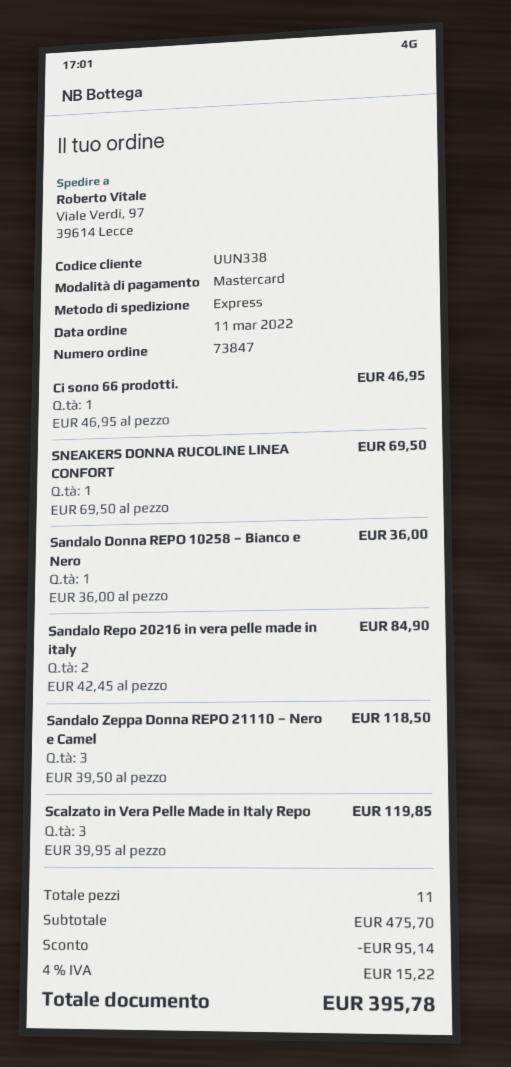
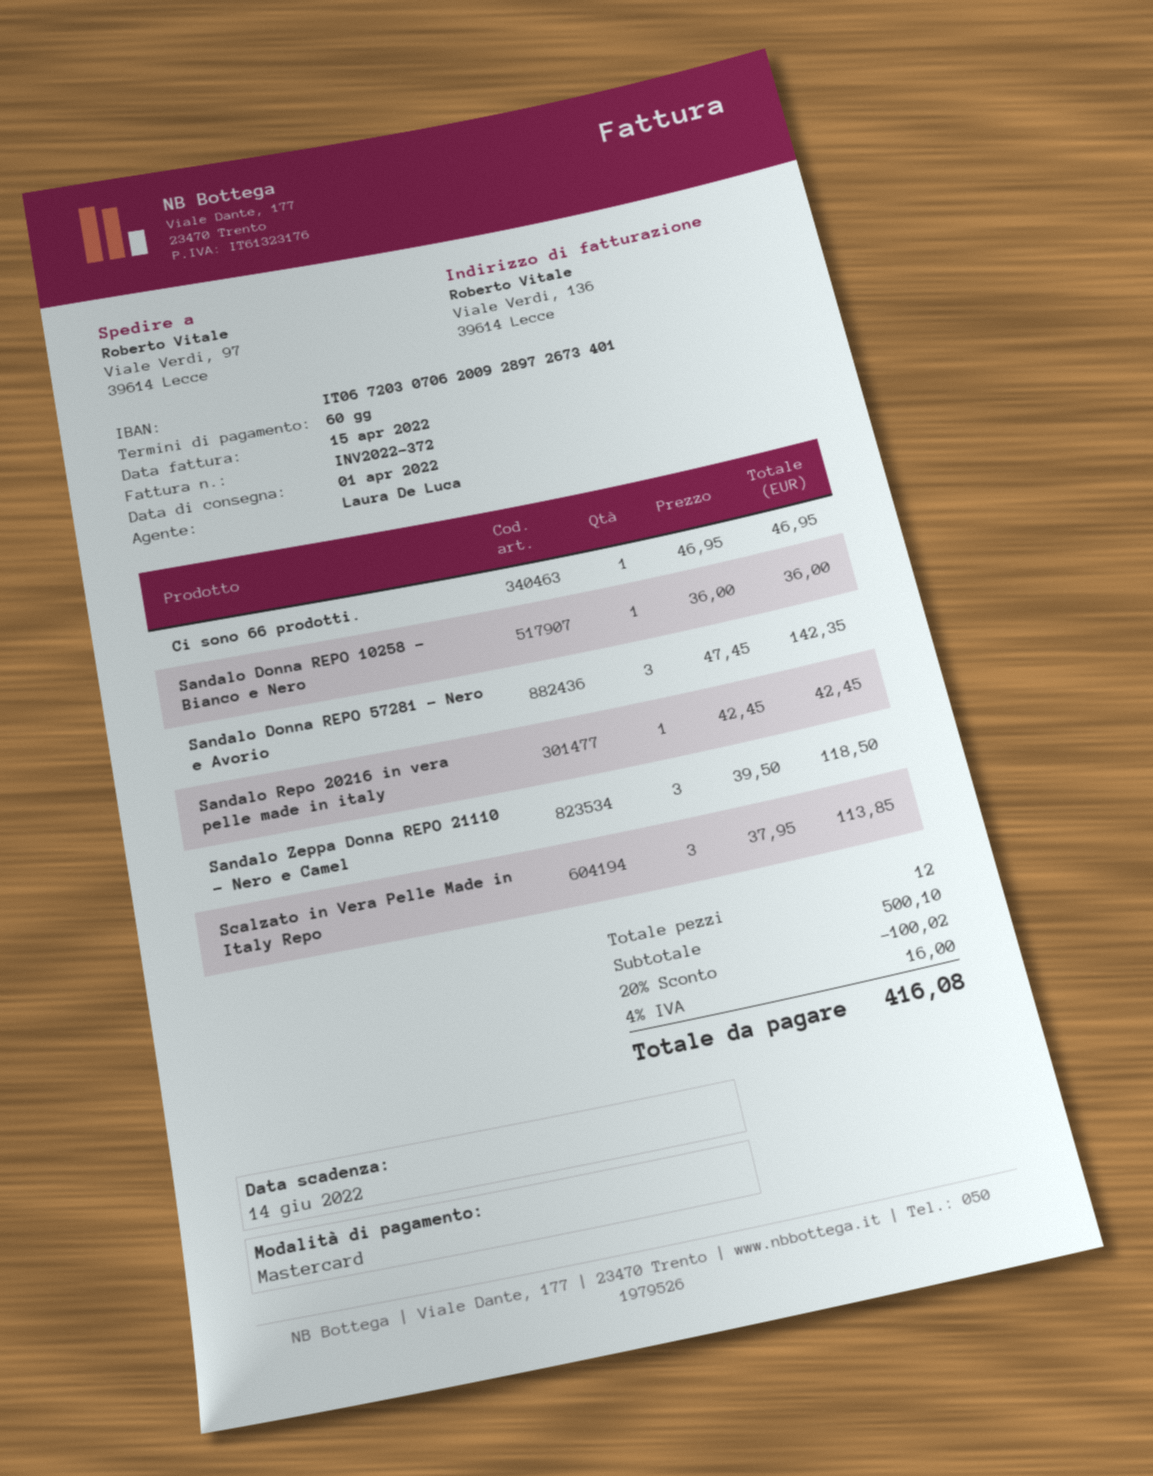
SNEAKERS DONNA RUCOLINE LINEA CONFORT: 1 x 69.50 = 69.50 -> none
Sandalo Repo 20216 in vera pelle made in italy: 2 x 42.45 = 84.90 -> 1 x 42.45 = 42.45
Scalzato in Vera Pelle Made in Italy Repo: 3 x 39.95 = 119.85 -> 3 x 37.95 = 113.85
Sandalo Donna REPO 57281 – Nero e Avorio: none -> 3 x 47.45 = 142.35
total quantity: 11 -> 12
subtotal: 475.70 -> 500.10
discount: 95.14 -> 100.02
tax: 4% = 15.22 -> 4% = 16.00
total: 395.78 -> 416.08

